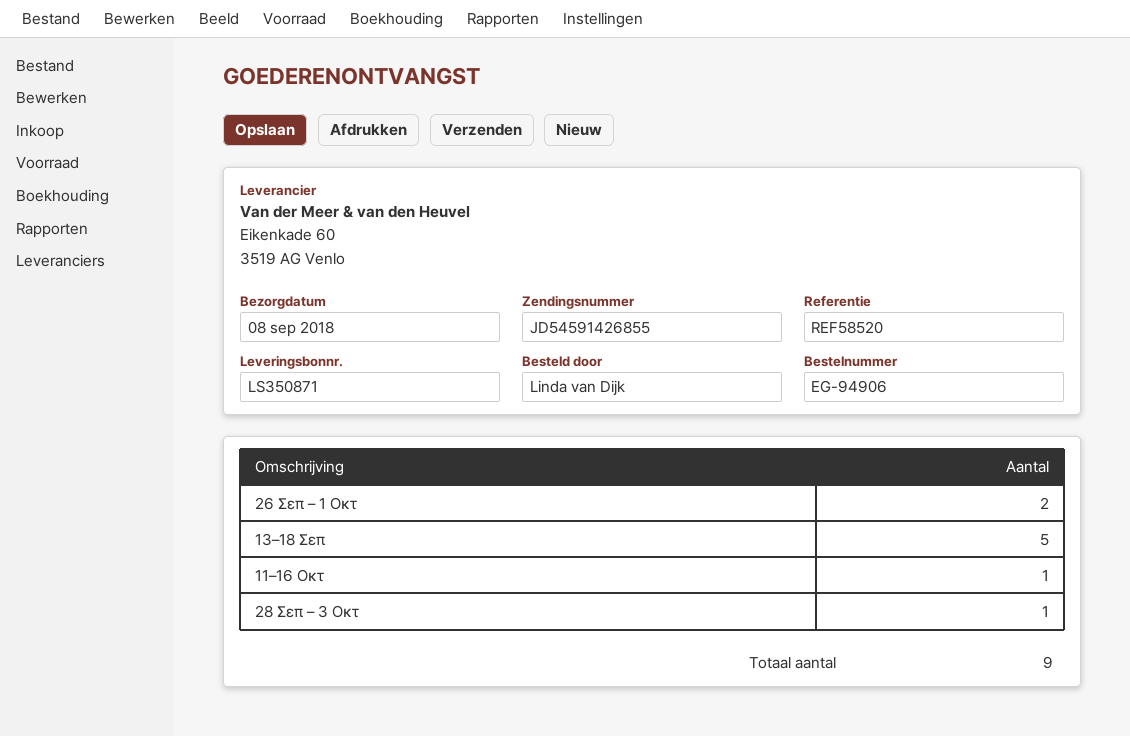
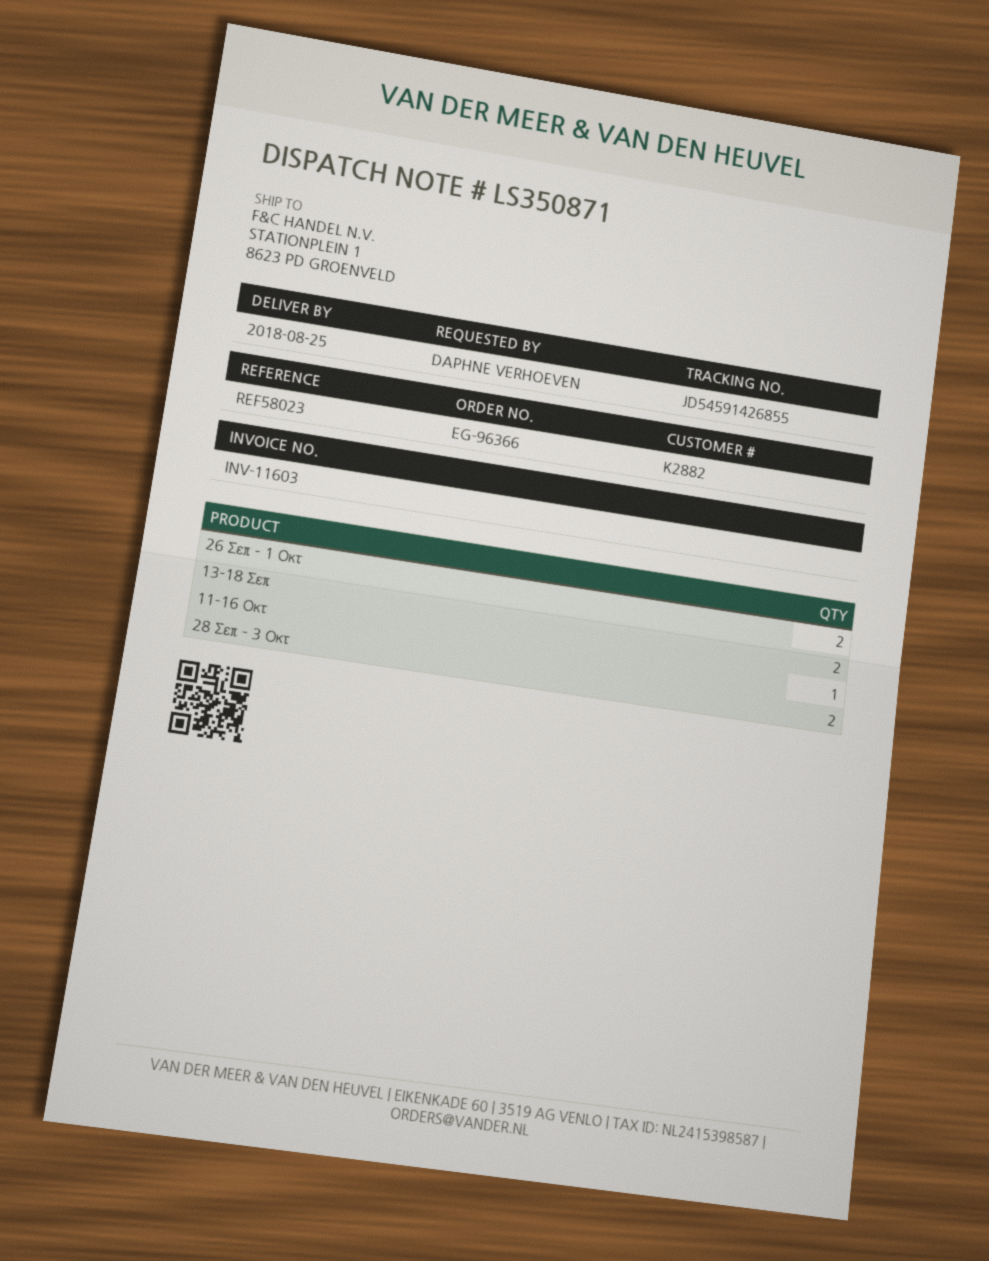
order number: EG-94906 -> EG-96366
delivery date: 2018-09-08 -> 2018-08-25
reference: REF58520 -> REF58023
ordered by: Linda van Dijk -> DAPHNE VERHOEVEN
13–18 Σεπ: 5 -> 2
28 Σεπ – 3 Οκτ: 1 -> 2

